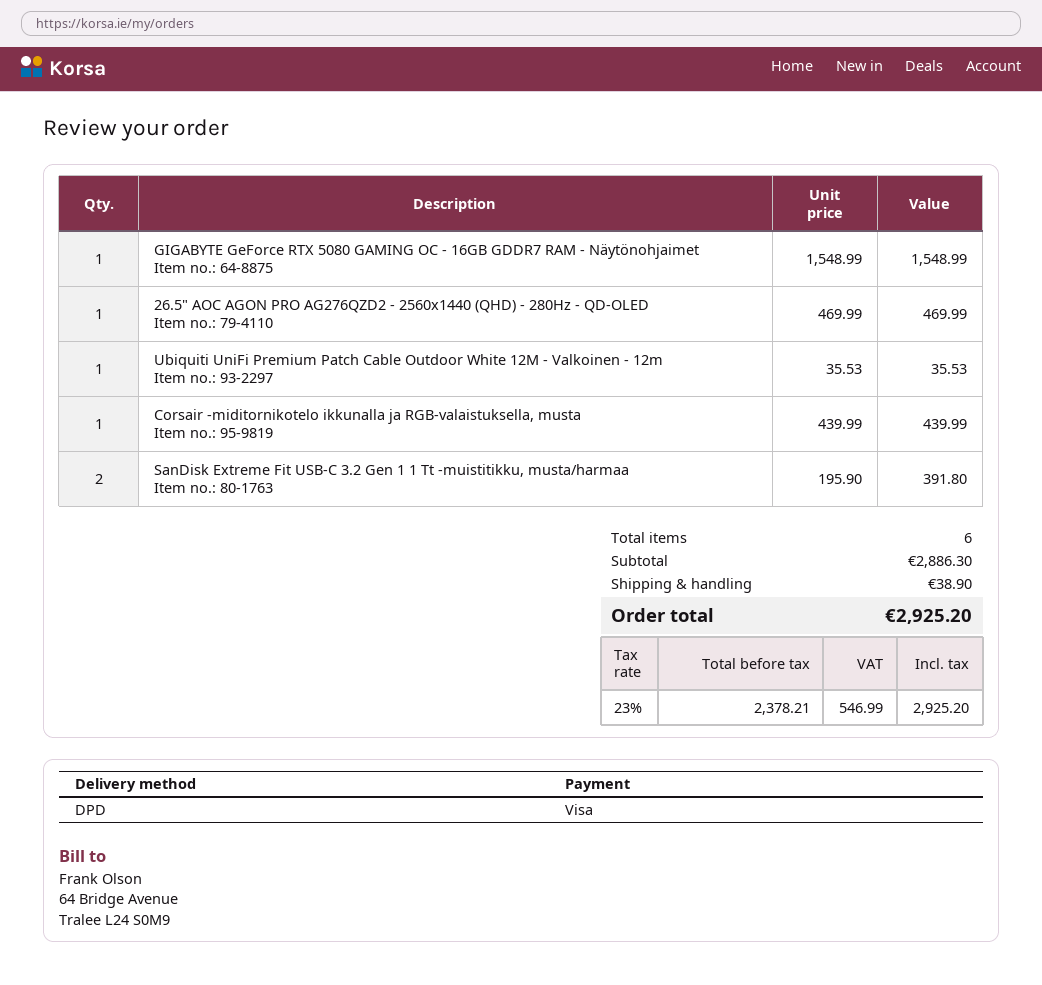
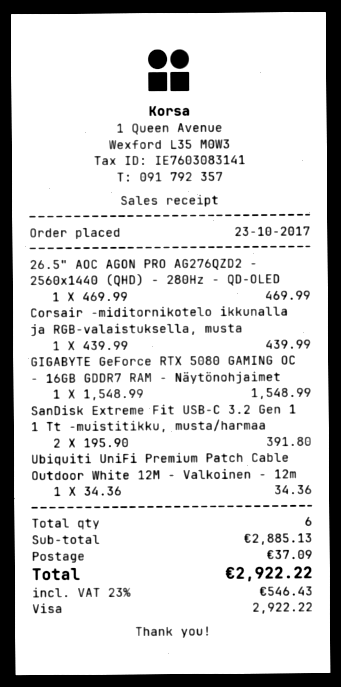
Ubiquiti UniFi Premium Patch Cable Outdoor White 12M - Valkoinen - 12m: 1 x 35.53 = 35.53 -> 1 x 34.36 = 34.36
subtotal: 2886.30 -> 2885.13
shipping: 38.90 -> 37.09
tax: 23% = 546.99 -> 23% = 546.43
total: 2925.20 -> 2922.22

